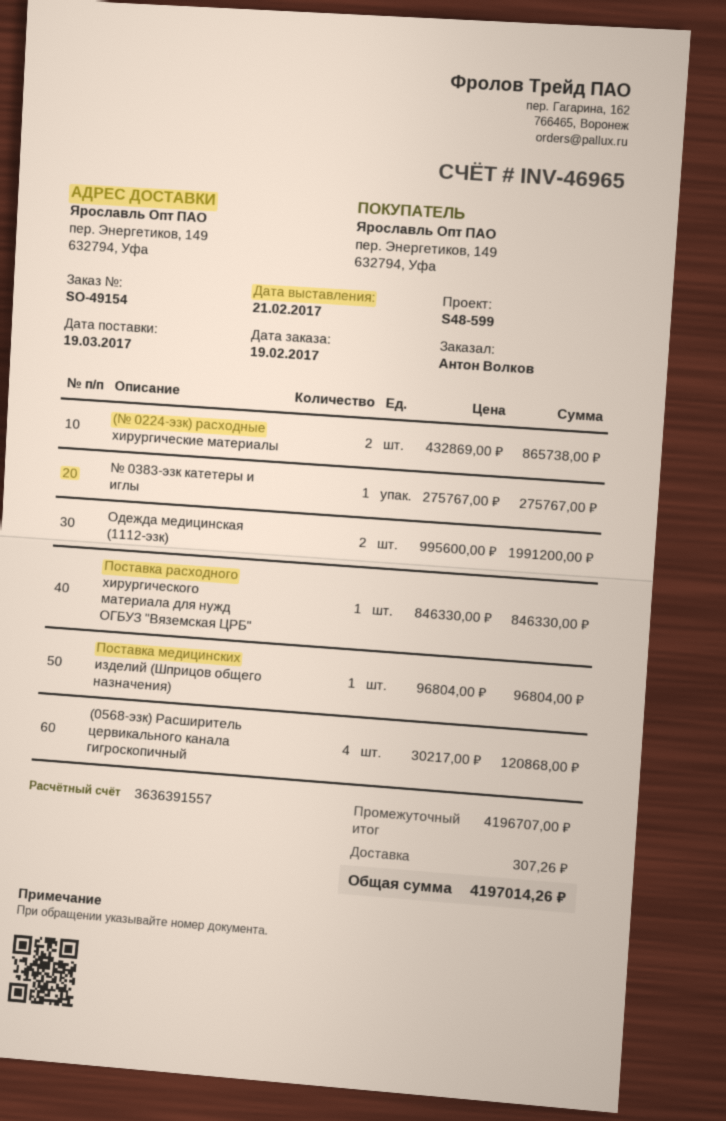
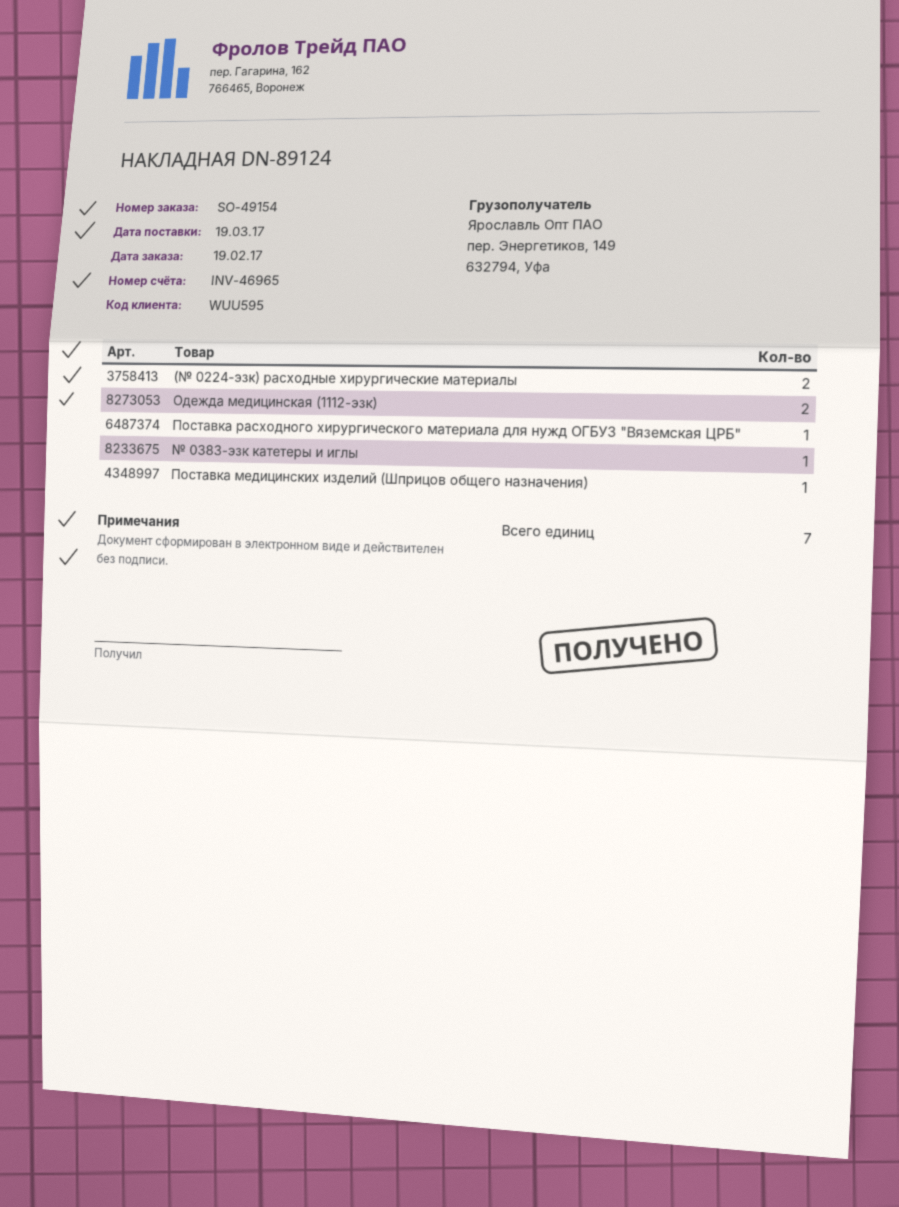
(0568-эзк) Расширитель цервикального канала гигроскопичный: 4 -> none

